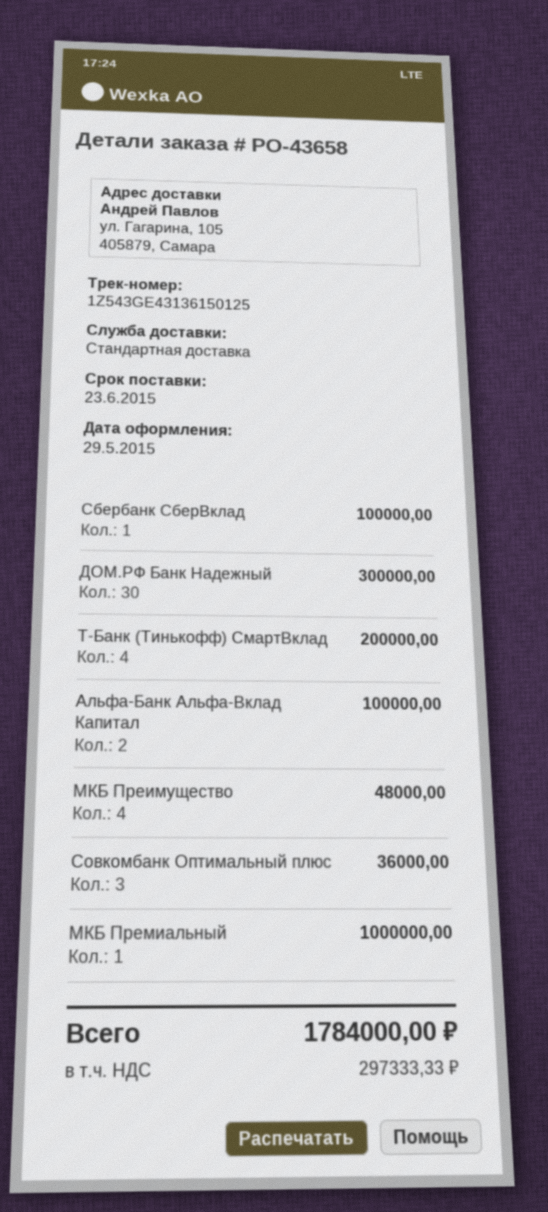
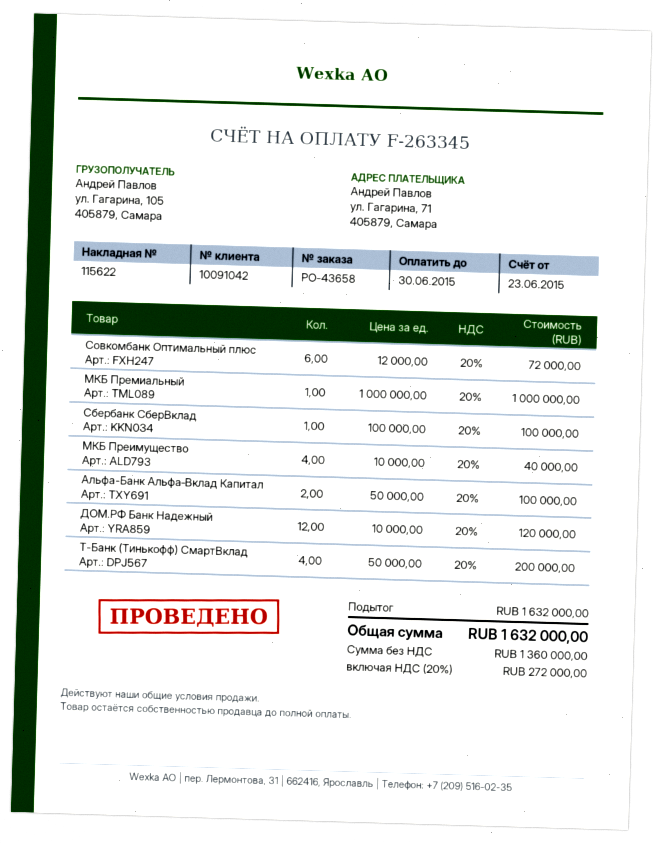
ДОМ.РФ Банк Надежный: 30 for 300000.00 -> 12 for 120000.00
МКБ Преимущество: 4 for 48000.00 -> 4 for 40000.00
Совкомбанк Оптимальный плюс: 3 for 36000.00 -> 6 for 72000.00
tax: 297333.33 -> 272000.00
total: 1784000.00 -> 1632000.00

